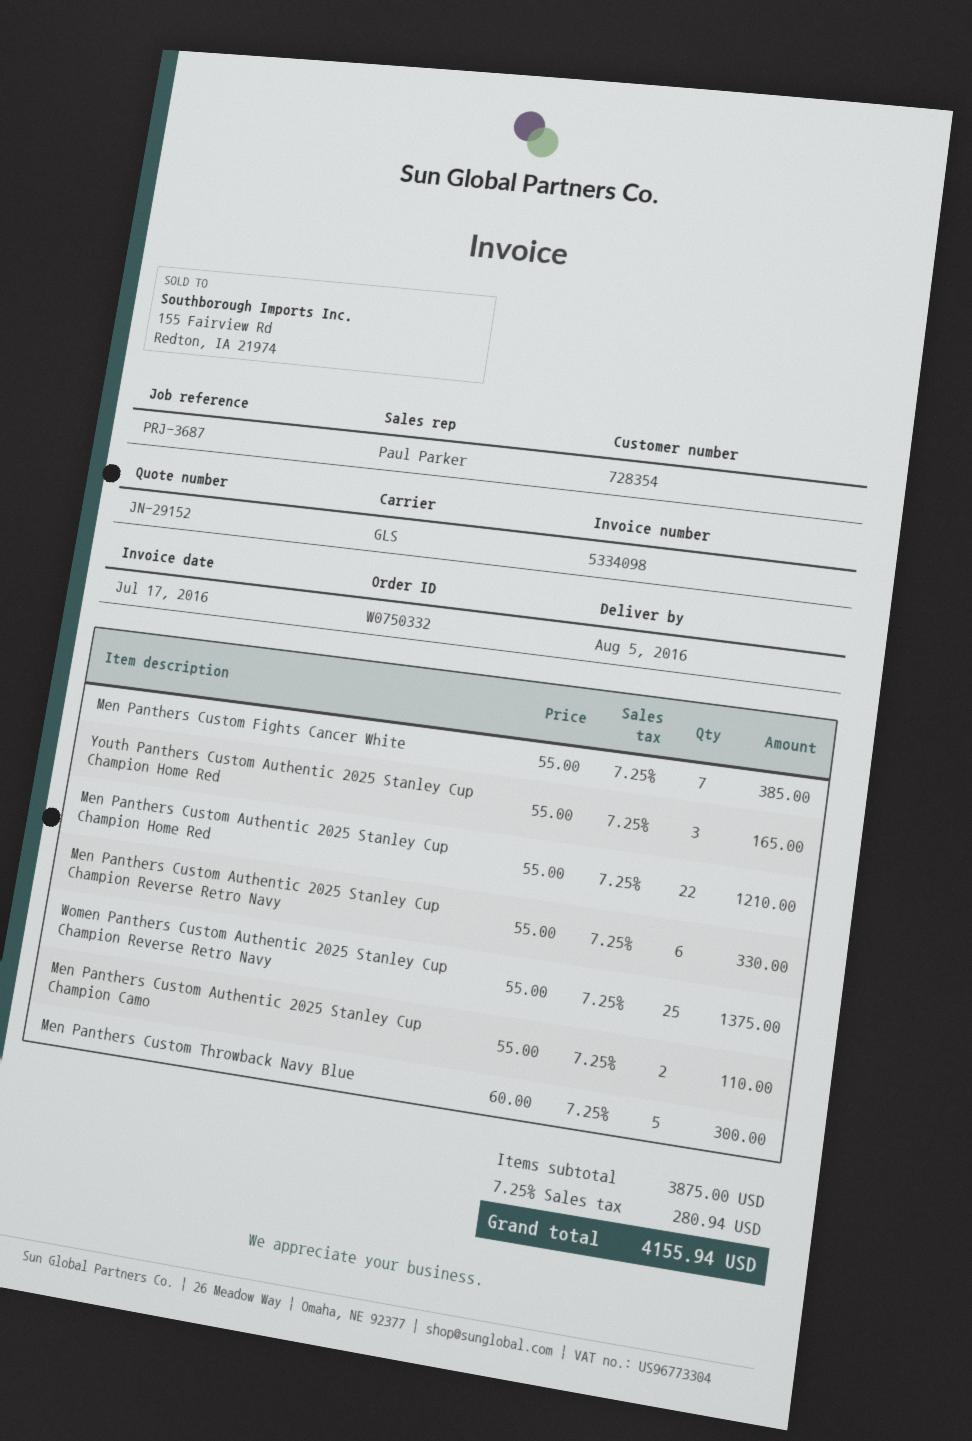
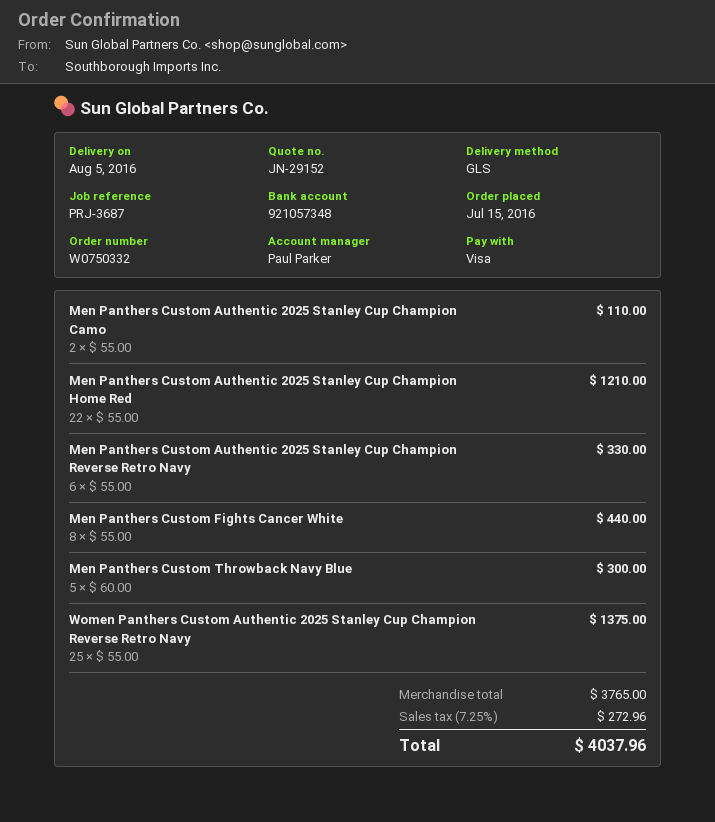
Men Panthers Custom Fights Cancer White: 7 x 55.00 = 385.00 -> 8 x 55.00 = 440.00
Youth Panthers Custom Authentic 2025 Stanley Cup Champion Home Red: 3 x 55.00 = 165.00 -> none
subtotal: 3875.00 -> 3765.00
tax: 7.25% = 280.94 -> 7.25% = 272.96
total: 4155.94 -> 4037.96

